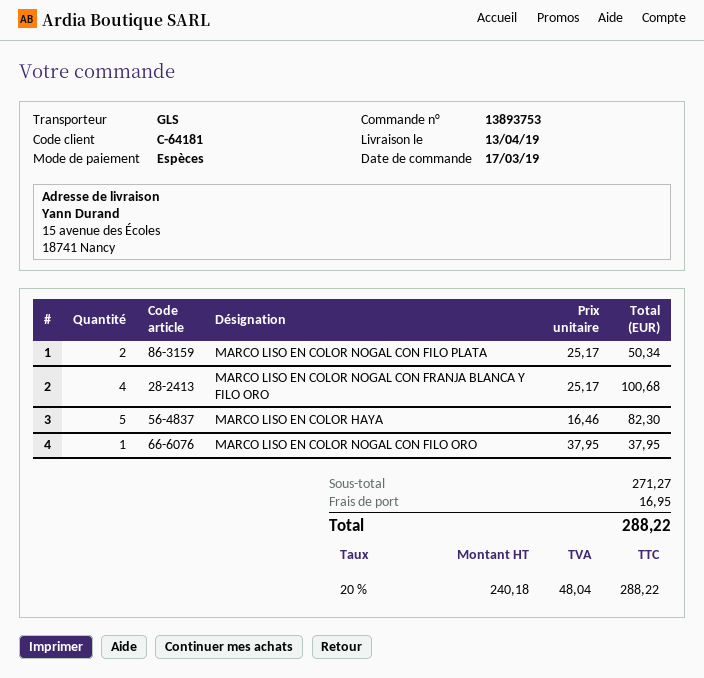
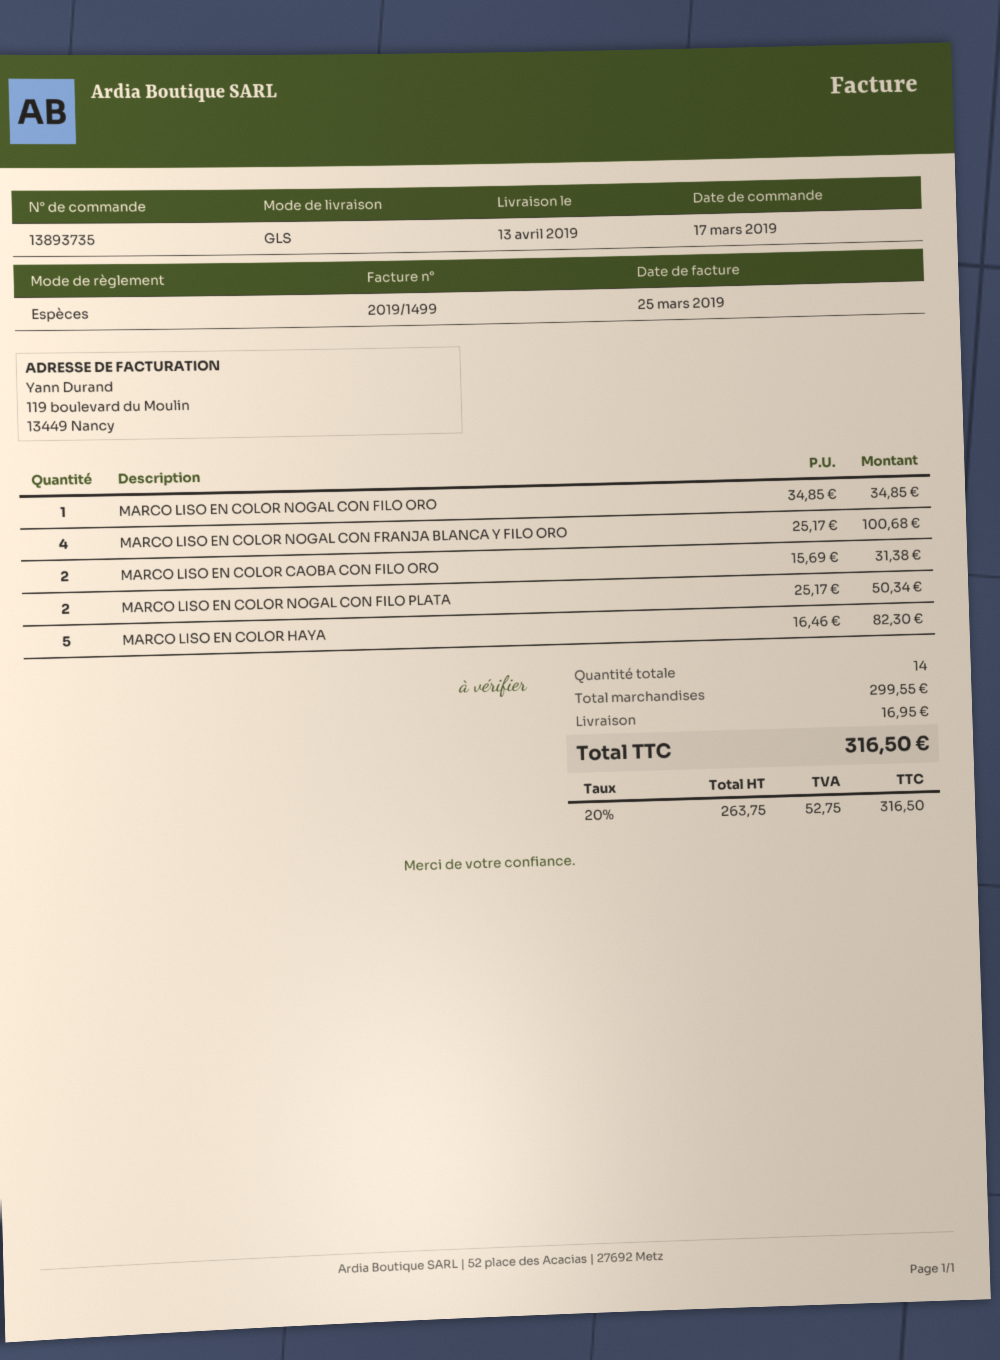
order number: 13893753 -> 13893735
MARCO LISO EN COLOR NOGAL CON FILO ORO: 1 x 37.95 = 37.95 -> 1 x 34.85 = 34.85
MARCO LISO EN COLOR CAOBA CON FILO ORO: none -> 2 x 15.69 = 31.38
subtotal: 271.27 -> 299.55
net: 240.18 -> 263.75
tax: 20% = 48.04 -> 20% = 52.75
total: 288.22 -> 316.50

